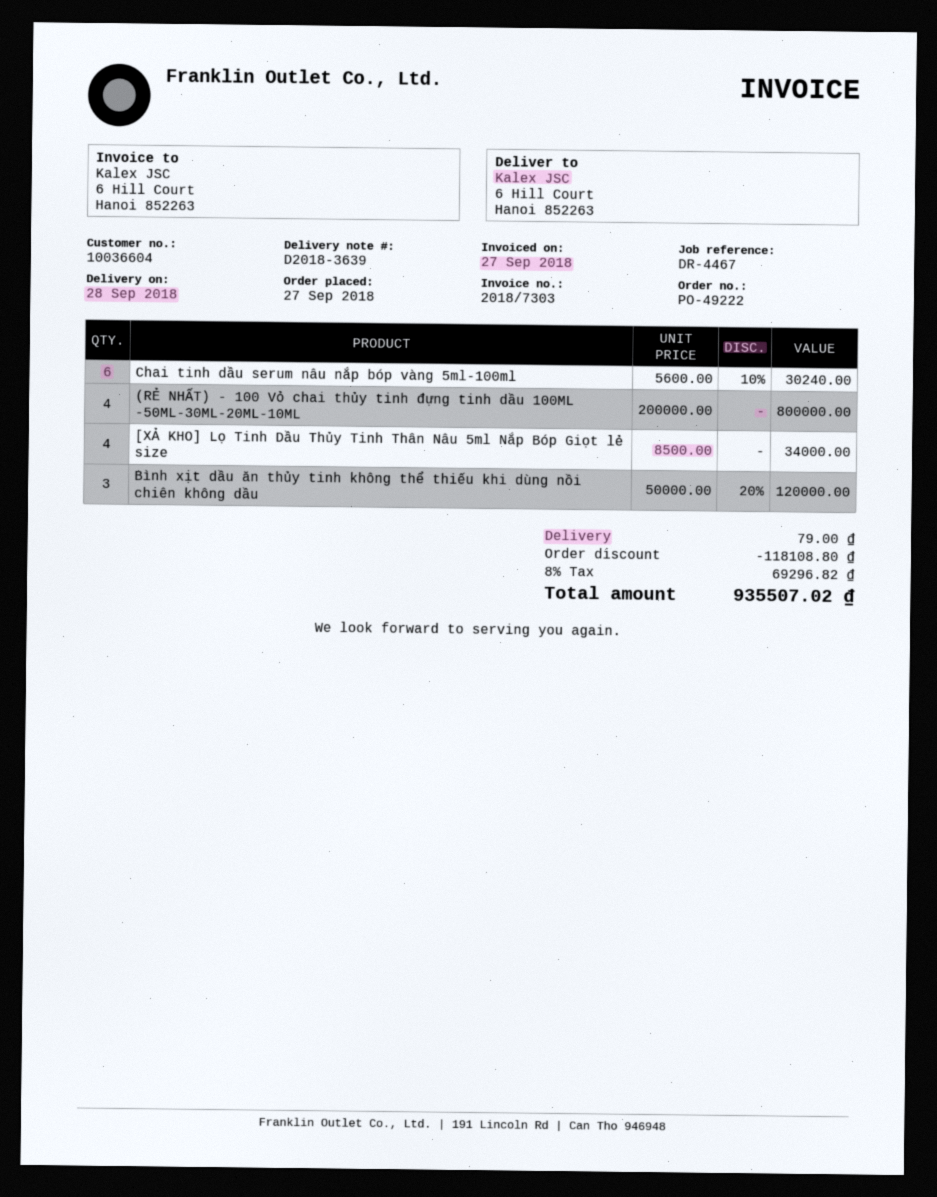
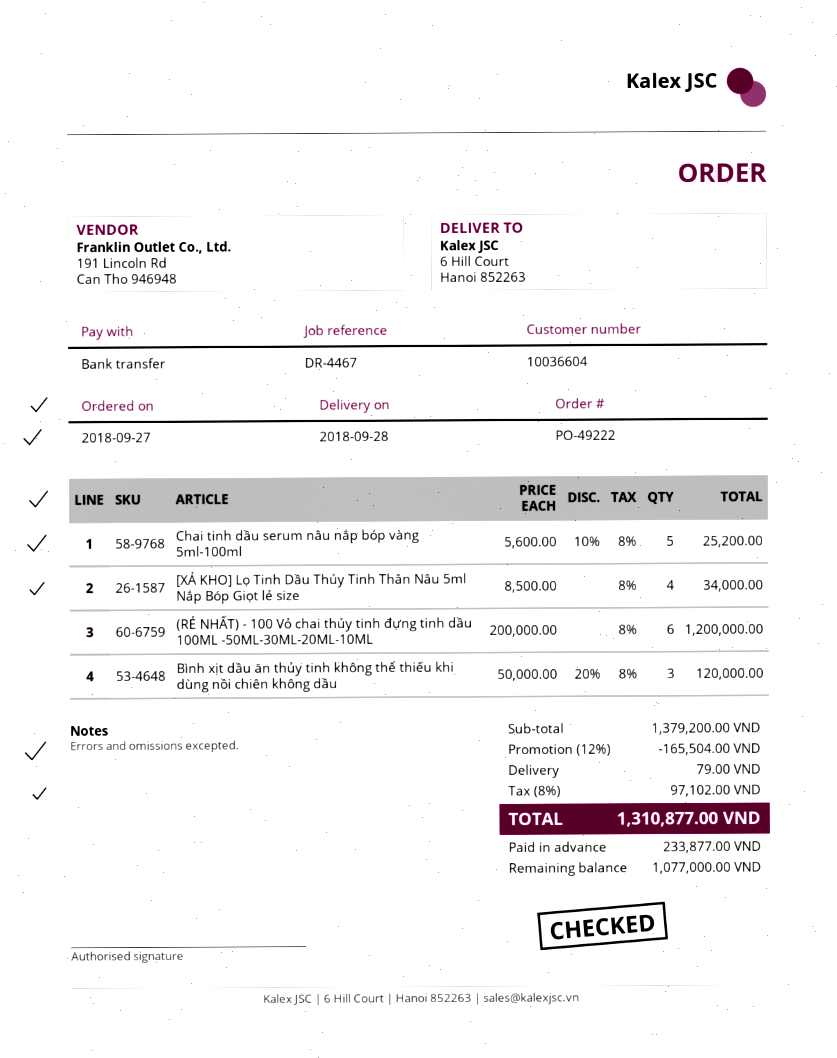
Chai tinh dầu serum nâu nắp bóp vàng 5ml-100ml: 6 x 5600.00 - 10% = 30240.00 -> 5 x 5600.00 - 10% = 25200.00
(RẺ NHẤT) - 100 Vỏ chai thủy tinh đựng tinh dầu 100ML -50ML-30ML-20ML-10ML: 4 x 200000.00 = 800000.00 -> 6 x 200000.00 = 1200000.00
discount: 118108.80 -> 165504.00
tax: 8% = 69296.82 -> 8% = 97102.00
total: 935507.02 -> 1310877.00

